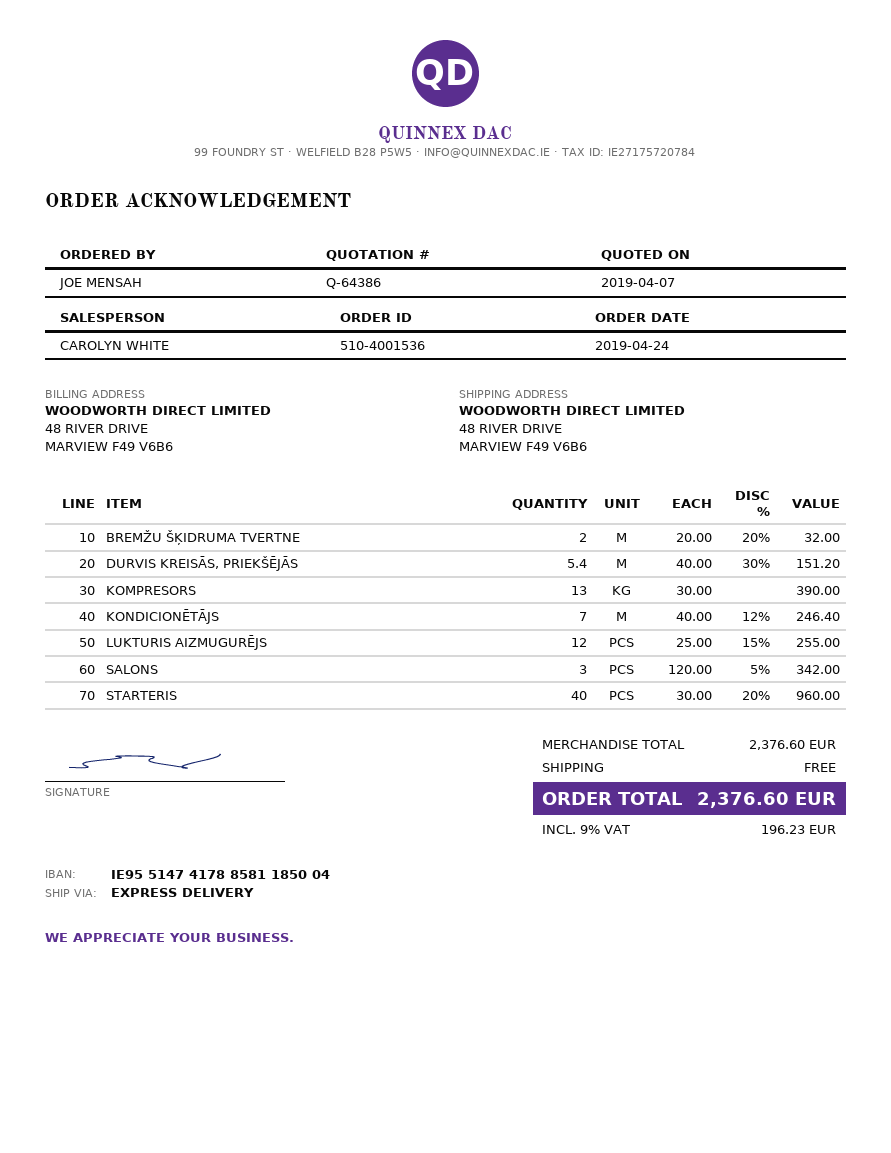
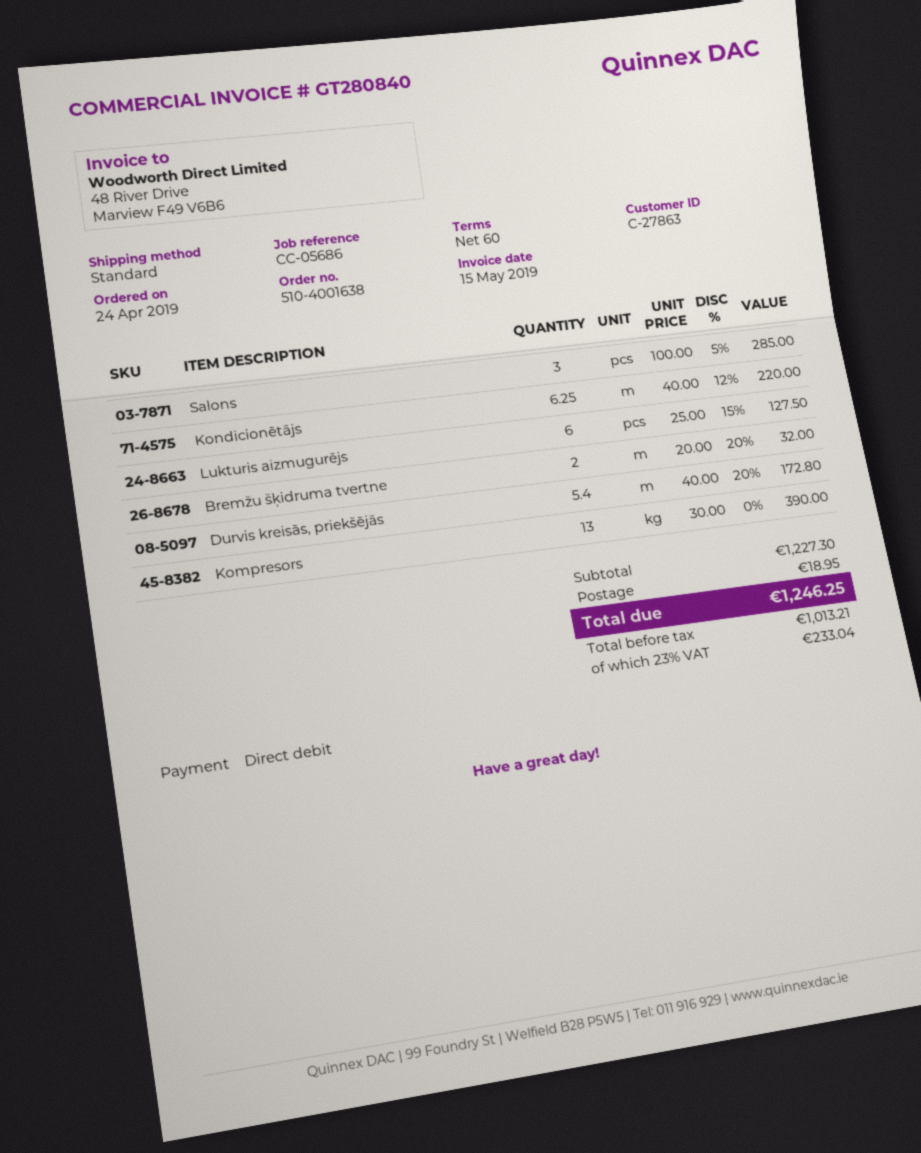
order number: 510-4001536 -> 510-4001638
shipping method: express -> standard
DURVIS KREISĀS, PRIEKŠĒJĀS: 5.4 x 40.00 - 30% = 151.20 -> 5.4 x 40.00 - 20% = 172.80
KONDICIONĒTĀJS: 7 x 40.00 - 12% = 246.40 -> 6.25 x 40.00 - 12% = 220.00
LUKTURIS AIZMUGURĒJS: 12 x 25.00 - 15% = 255.00 -> 6 x 25.00 - 15% = 127.50
SALONS: 3 x 120.00 - 5% = 342.00 -> 3 x 100.00 - 5% = 285.00
STARTERIS: 40 x 30.00 - 20% = 960.00 -> none
subtotal: 2376.60 -> 1227.30
shipping: 0.00 -> 18.95
tax: 9% = 196.23 -> 23% = 233.04
total: 2376.60 -> 1246.25

